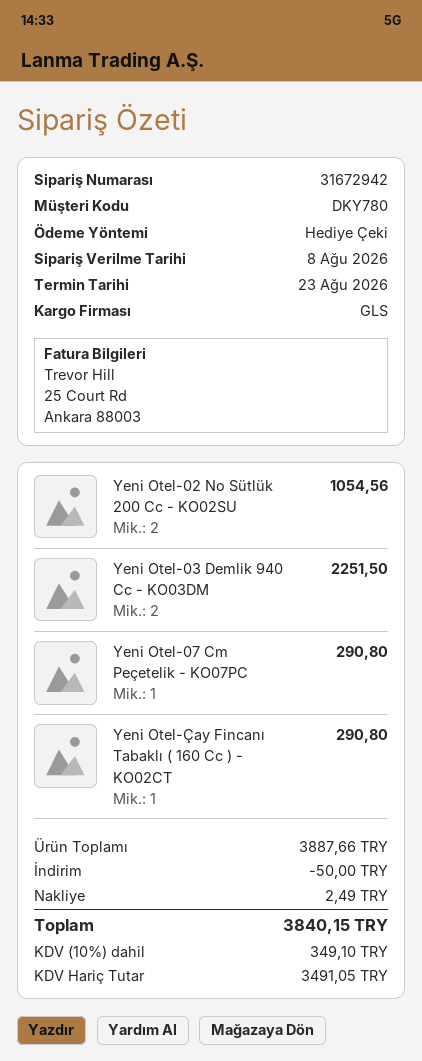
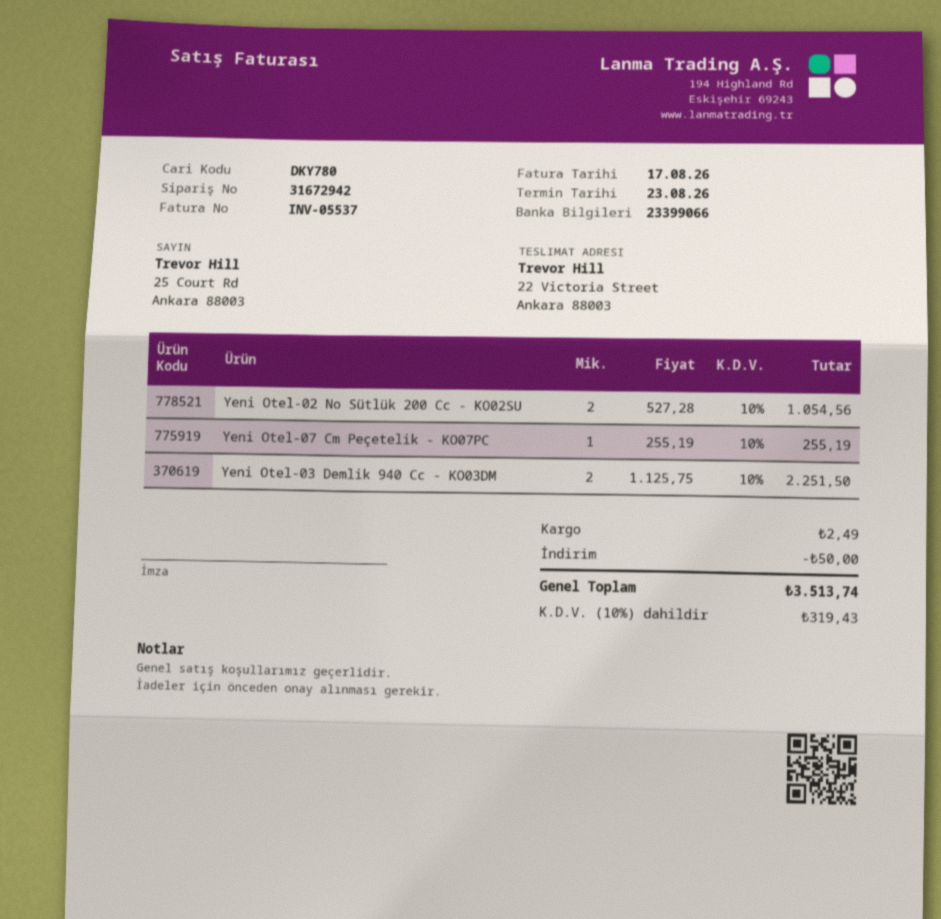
Yeni Otel-07 Cm Peçetelik - KO07PC: 1 for 290.80 -> 1 for 255.19
Yeni Otel-Çay Fincanı Tabaklı ( 160 Cc ) - KO02CT: 1 for 290.80 -> none
tax: 10% = 349.10 -> 10% = 319.43
total: 3840.15 -> 3513.74

